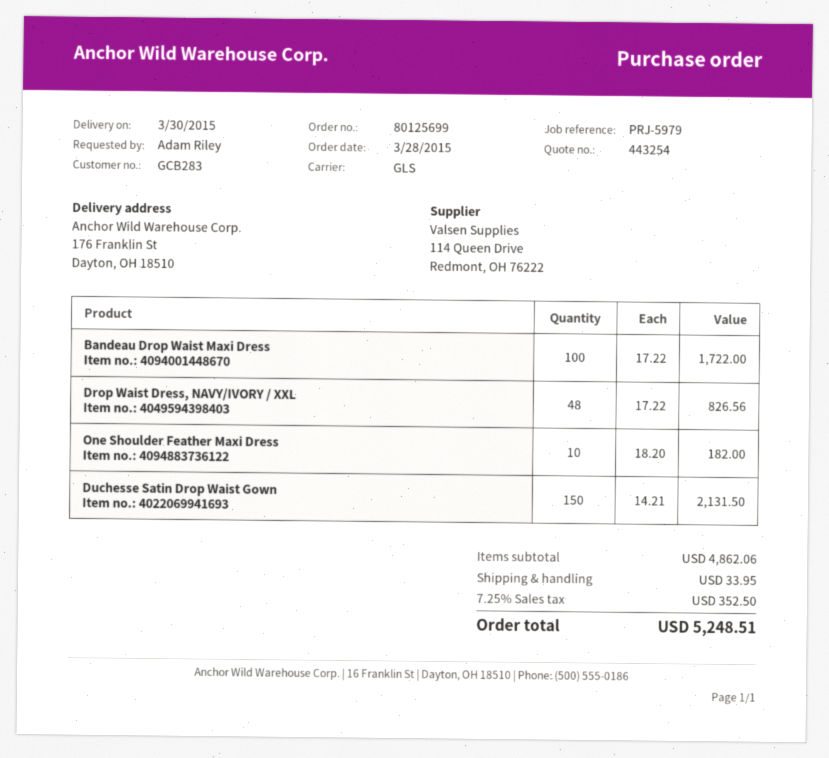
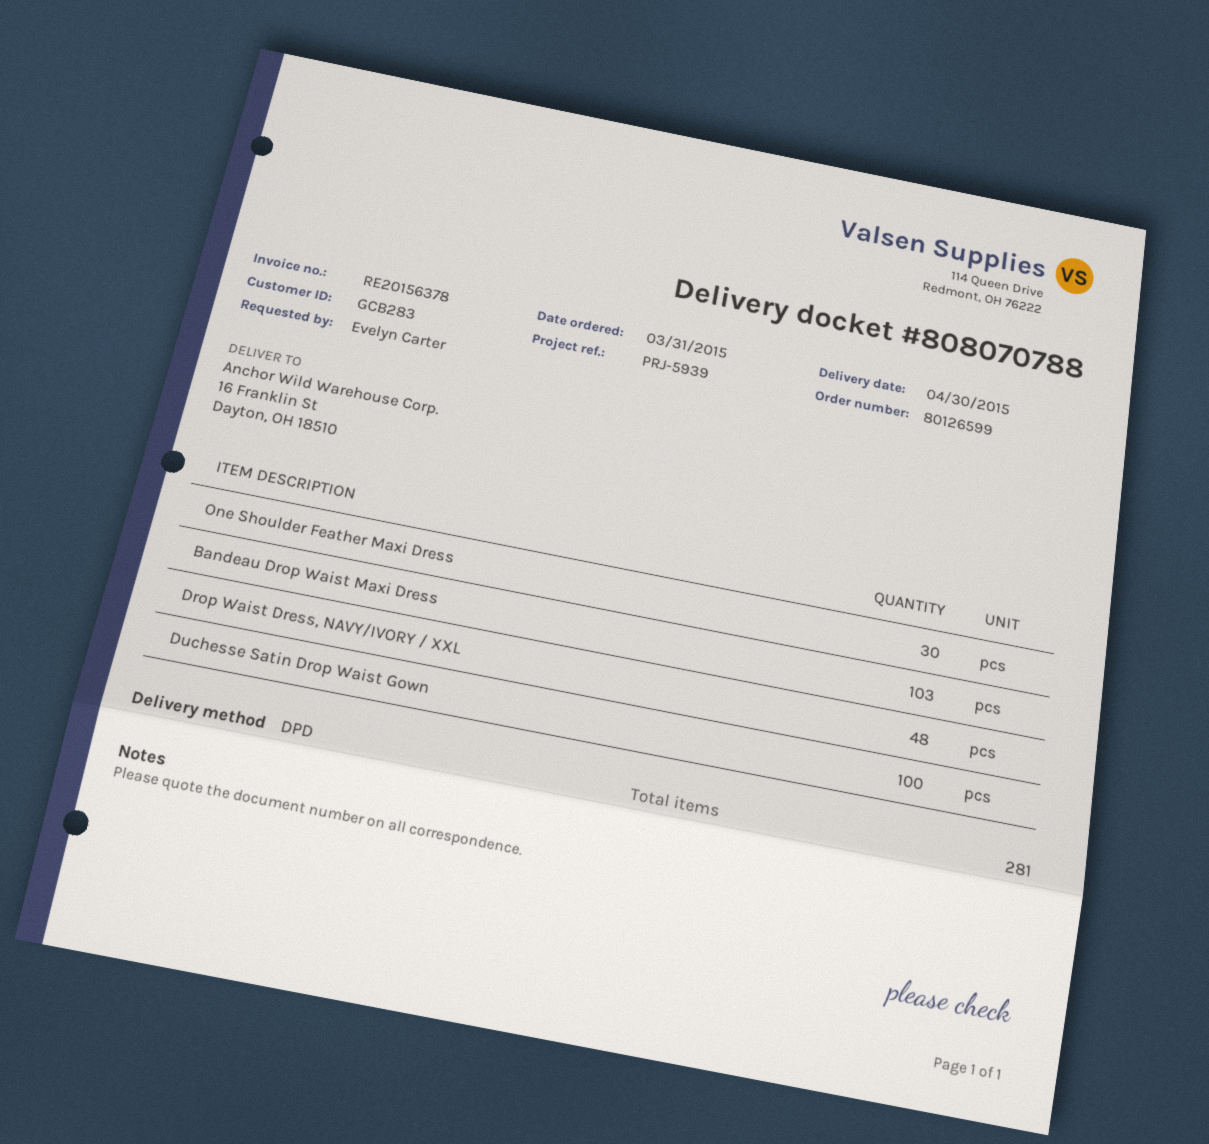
order number: 80125699 -> 80126599
order date: 2015-03-28 -> 2015-03-31
delivery date: 2015-03-30 -> 2015-04-30
reference: PRJ-5979 -> PRJ-5939
ordered by: Adam Riley -> Evelyn Carter
shipping method: GLS -> DPD
ship to: 176 Franklin St, Dayton, OH 18510 -> 16 Franklin St, Dayton, OH 18510
Bandeau Drop Waist Maxi Dress: 100 -> 103
One Shoulder Feather Maxi Dress: 10 -> 30
Duchesse Satin Drop Waist Gown: 150 -> 100

